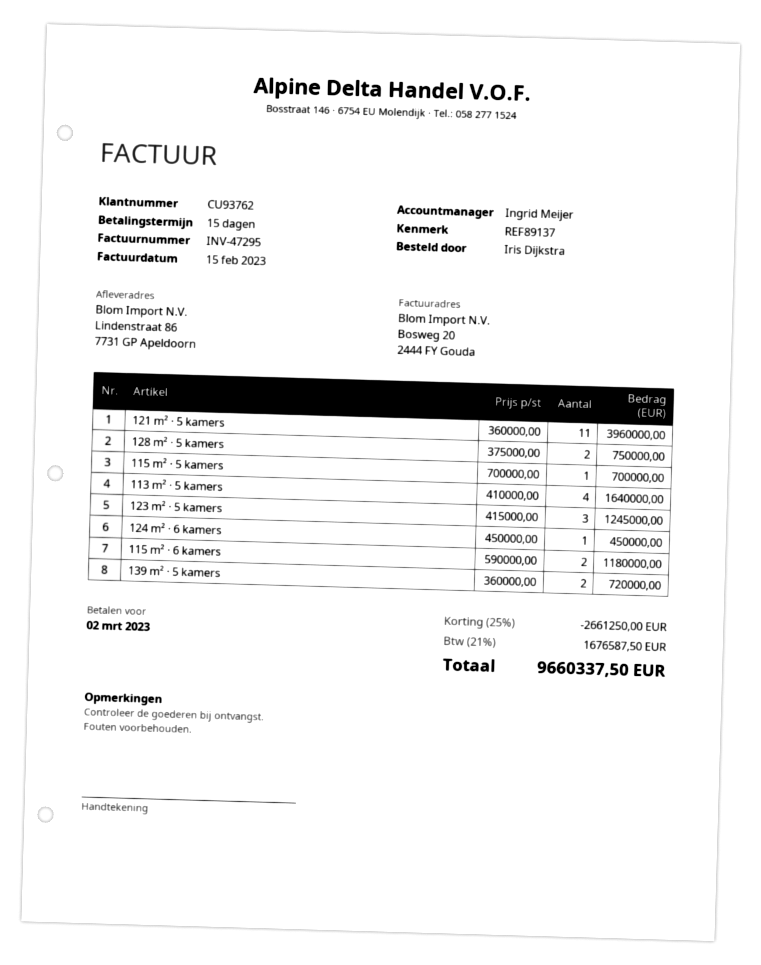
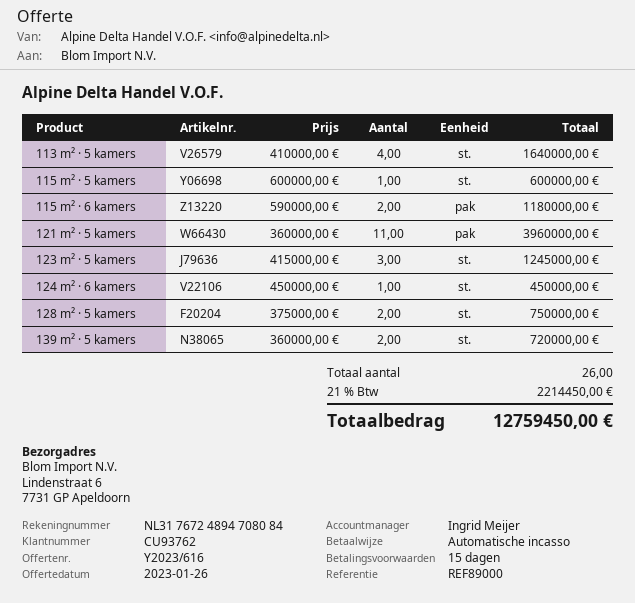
reference: REF89137 -> REF89000
ship to: Lindenstraat 86, 7731 GP Apeldoorn -> Lindenstraat 6, 7731 GP Apeldoorn
115 m² · 5 kamers: 1 x 700000.00 = 700000.00 -> 1 x 600000.00 = 600000.00
discount: 25% = 2661250.00 -> none
tax: 21% = 1676587.50 -> 21% = 2214450.00
total: 9660337.50 -> 12759450.00

